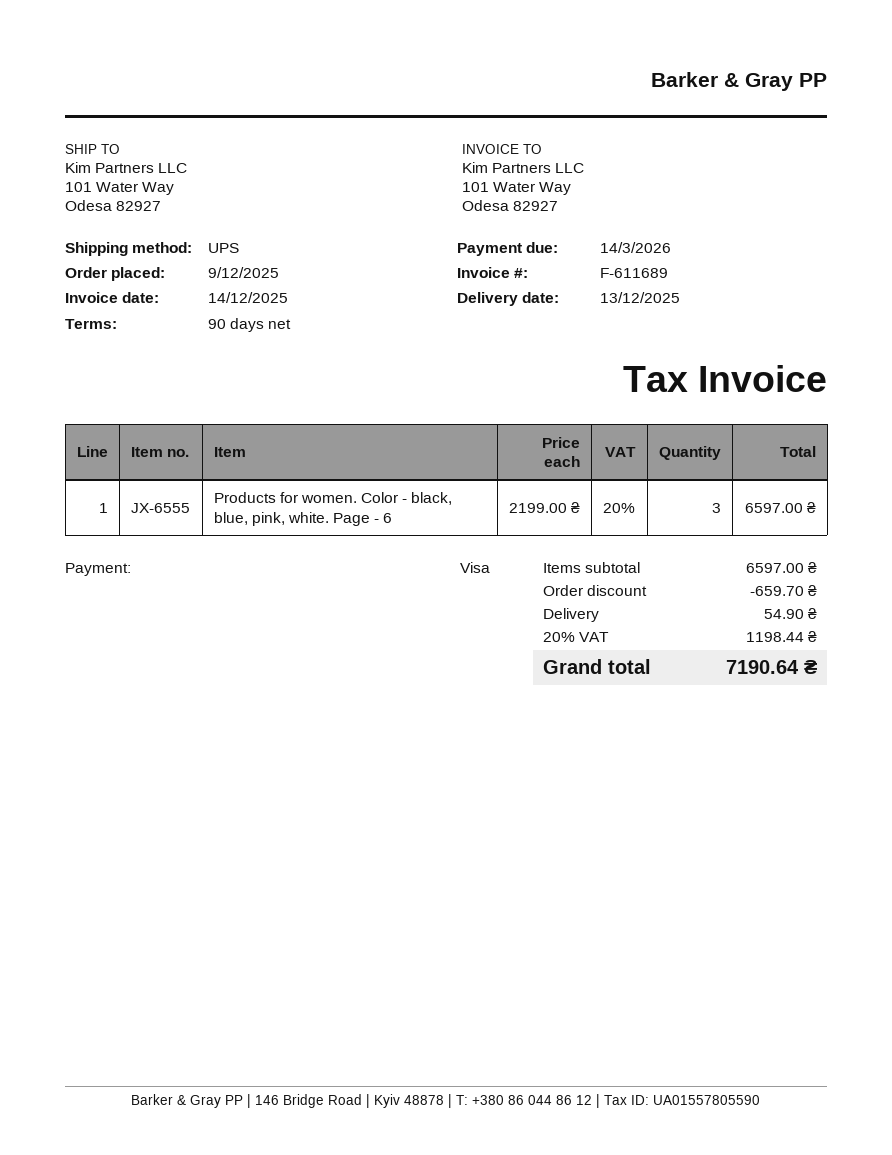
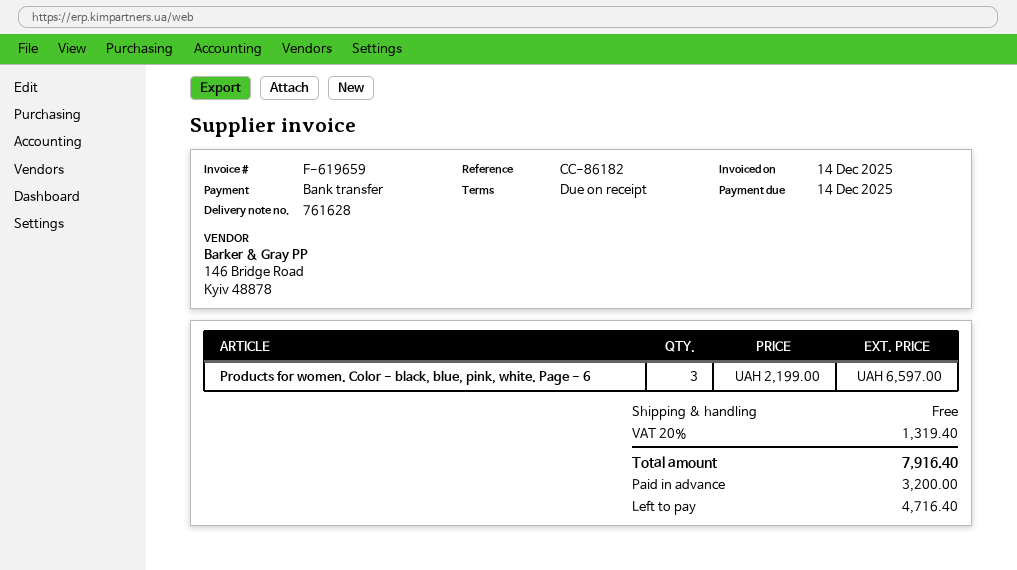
invoice number: F-611689 -> F-619659
payment terms: 90 days -> on receipt
due date: 2026-03-14 -> 2025-12-14
payment method: Visa -> bank transfer
discount: 659.70 -> none
shipping: 54.90 -> 0.00
tax: 20% = 1198.44 -> 20% = 1319.40
total: 7190.64 -> 7916.40

